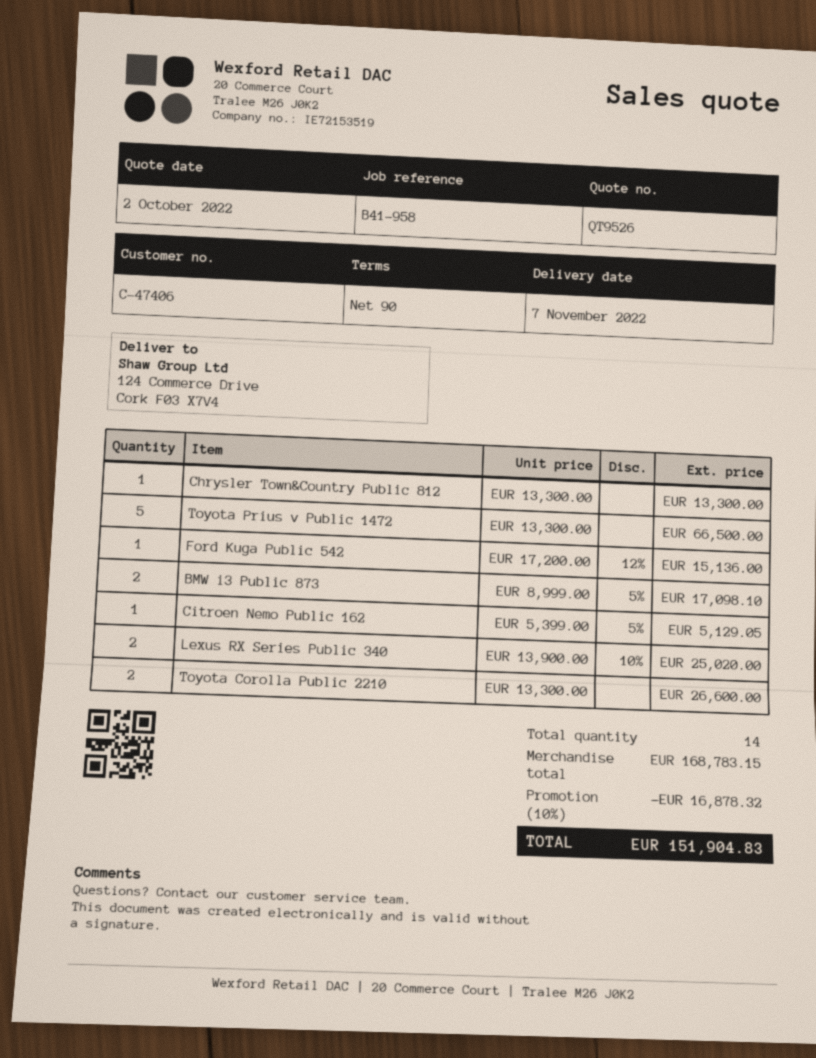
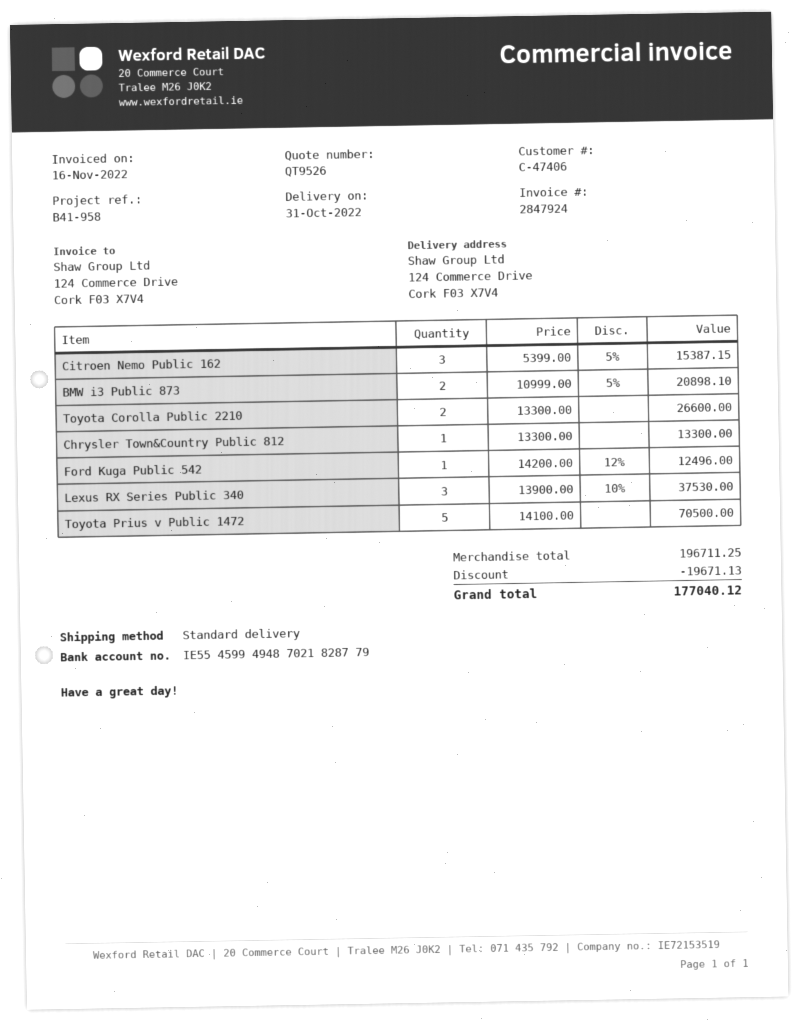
delivery date: 2022-11-07 -> 2022-10-31
Toyota Prius v Public 1472: 5 x 13300.00 = 66500.00 -> 5 x 14100.00 = 70500.00
Ford Kuga Public 542: 1 x 17200.00 - 12% = 15136.00 -> 1 x 14200.00 - 12% = 12496.00
BMW i3 Public 873: 2 x 8999.00 - 5% = 17098.10 -> 2 x 10999.00 - 5% = 20898.10
Citroen Nemo Public 162: 1 x 5399.00 - 5% = 5129.05 -> 3 x 5399.00 - 5% = 15387.15
Lexus RX Series Public 340: 2 x 13900.00 - 10% = 25020.00 -> 3 x 13900.00 - 10% = 37530.00
subtotal: 168783.15 -> 196711.25
discount: 16878.32 -> 19671.13
total: 151904.83 -> 177040.12

